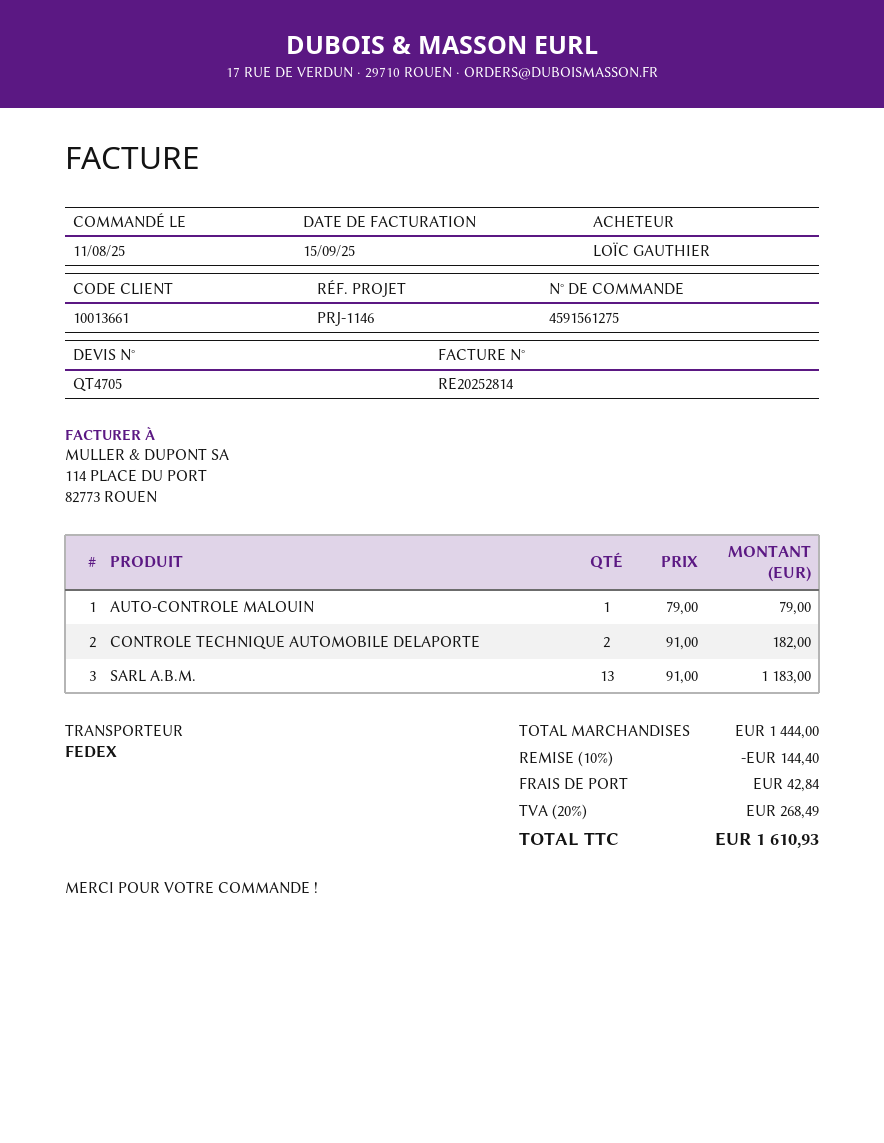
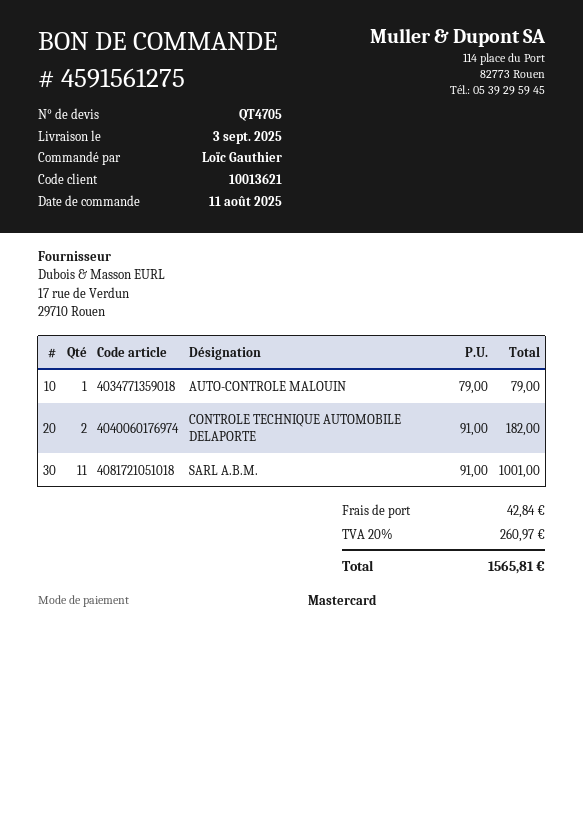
customer number: 10013661 -> 10013621
SARL A.B.M.: 13 x 91.00 = 1183.00 -> 11 x 91.00 = 1001.00
discount: 10% = 144.40 -> none
tax: 20% = 268.49 -> 20% = 260.97
total: 1610.93 -> 1565.81

